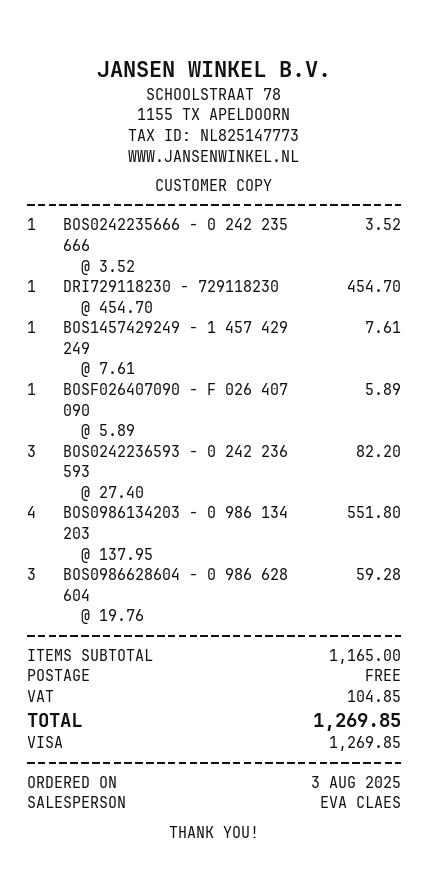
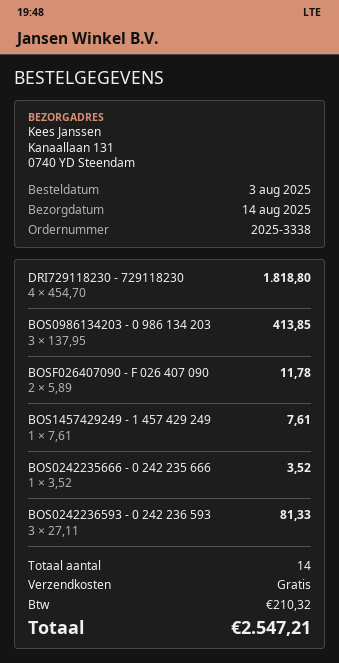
DRI729118230 - 729118230: 1 x 454.70 = 454.70 -> 4 x 454.70 = 1818.80
BOSF026407090 - F 026 407 090: 1 x 5.89 = 5.89 -> 2 x 5.89 = 11.78
BOS0242236593 - 0 242 236 593: 3 x 27.40 = 82.20 -> 3 x 27.11 = 81.33
BOS0986134203 - 0 986 134 203: 4 x 137.95 = 551.80 -> 3 x 137.95 = 413.85
BOS0986628604 - 0 986 628 604: 3 x 19.76 = 59.28 -> none
tax: 104.85 -> 210.32
total: 1269.85 -> 2547.21

